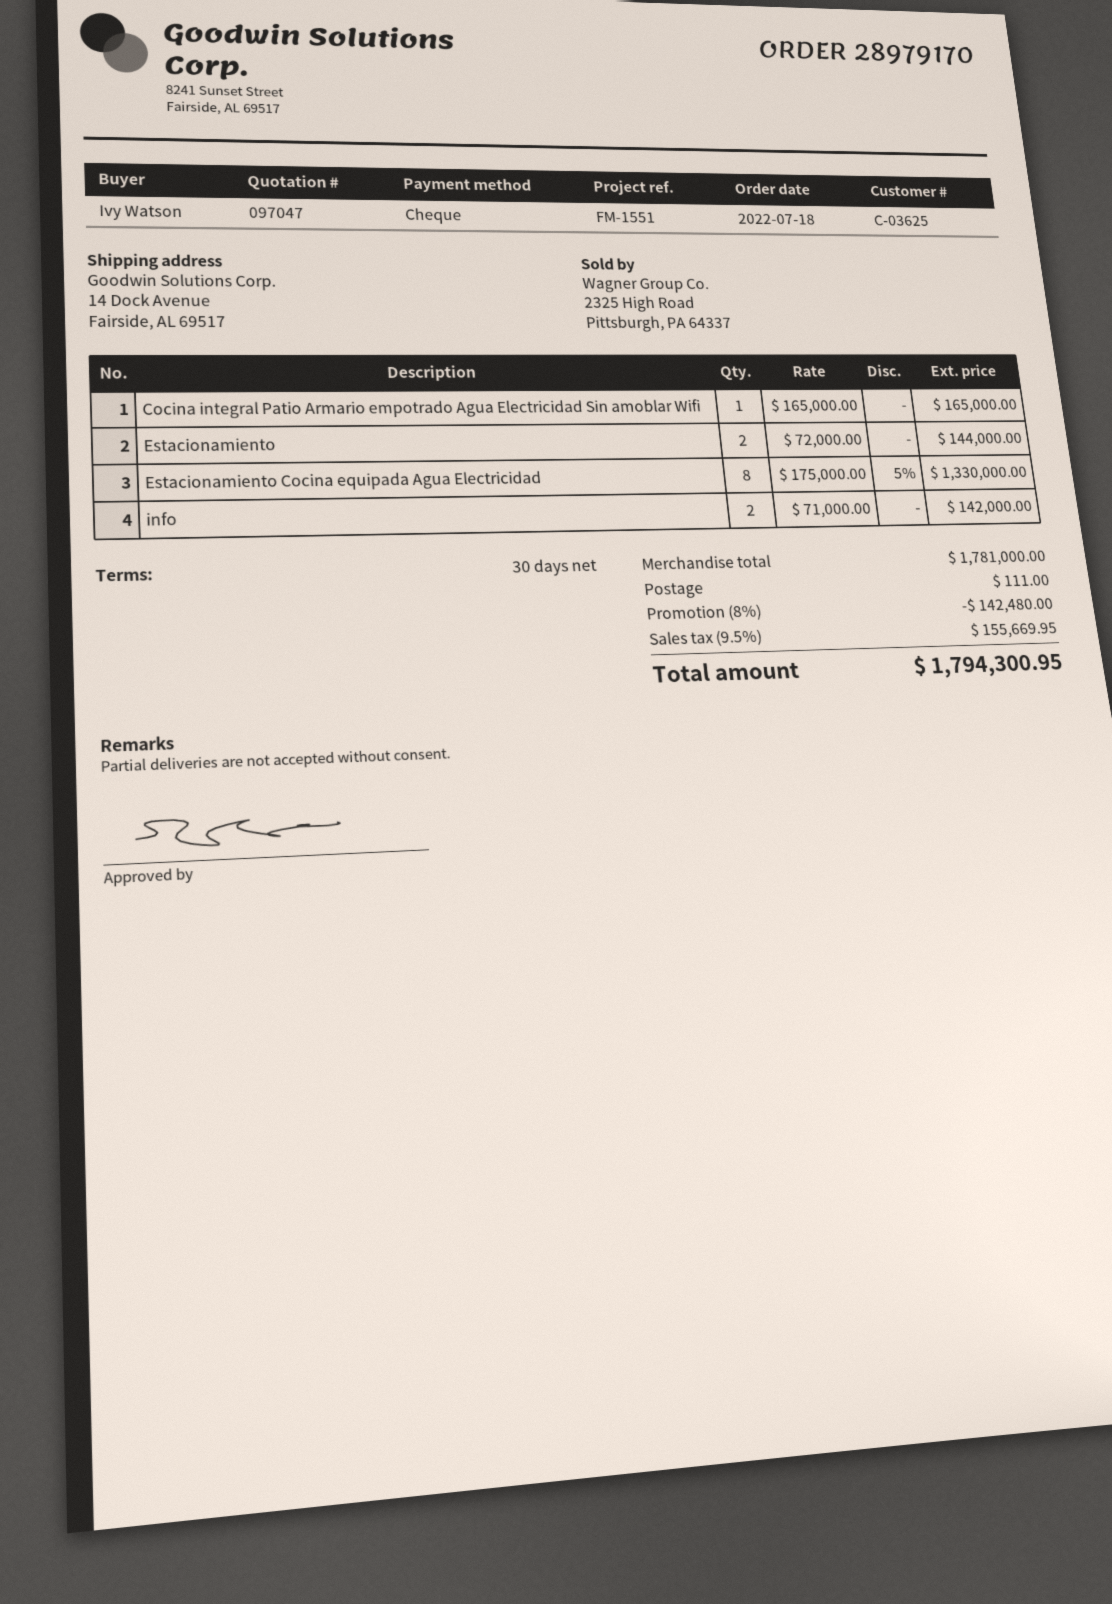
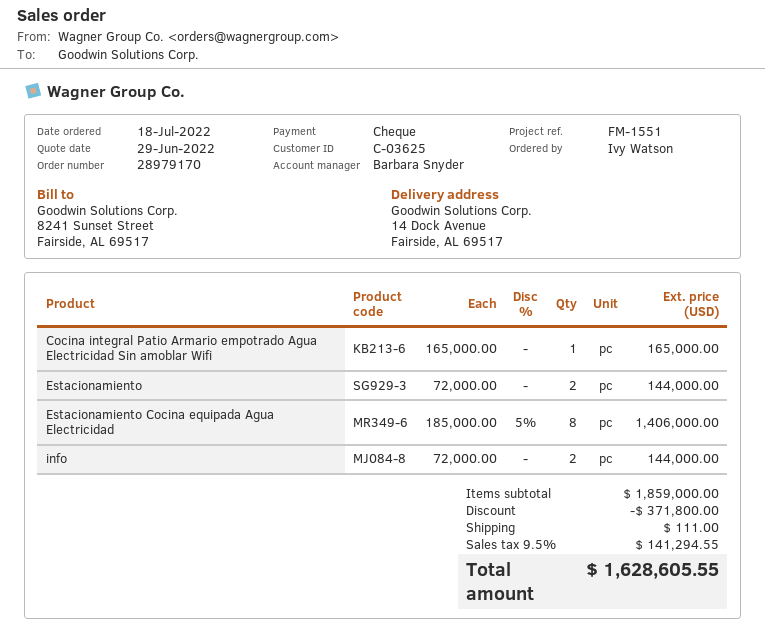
Estacionamiento Cocina equipada Agua Electricidad: 8 x 175000.00 - 5% = 1330000.00 -> 8 x 185000.00 - 5% = 1406000.00
info: 2 x 71000.00 = 142000.00 -> 2 x 72000.00 = 144000.00
subtotal: 1781000.00 -> 1859000.00
discount: 142480.00 -> 371800.00
tax: 9.5% = 155669.95 -> 9.5% = 141294.55
total: 1794300.95 -> 1628605.55

